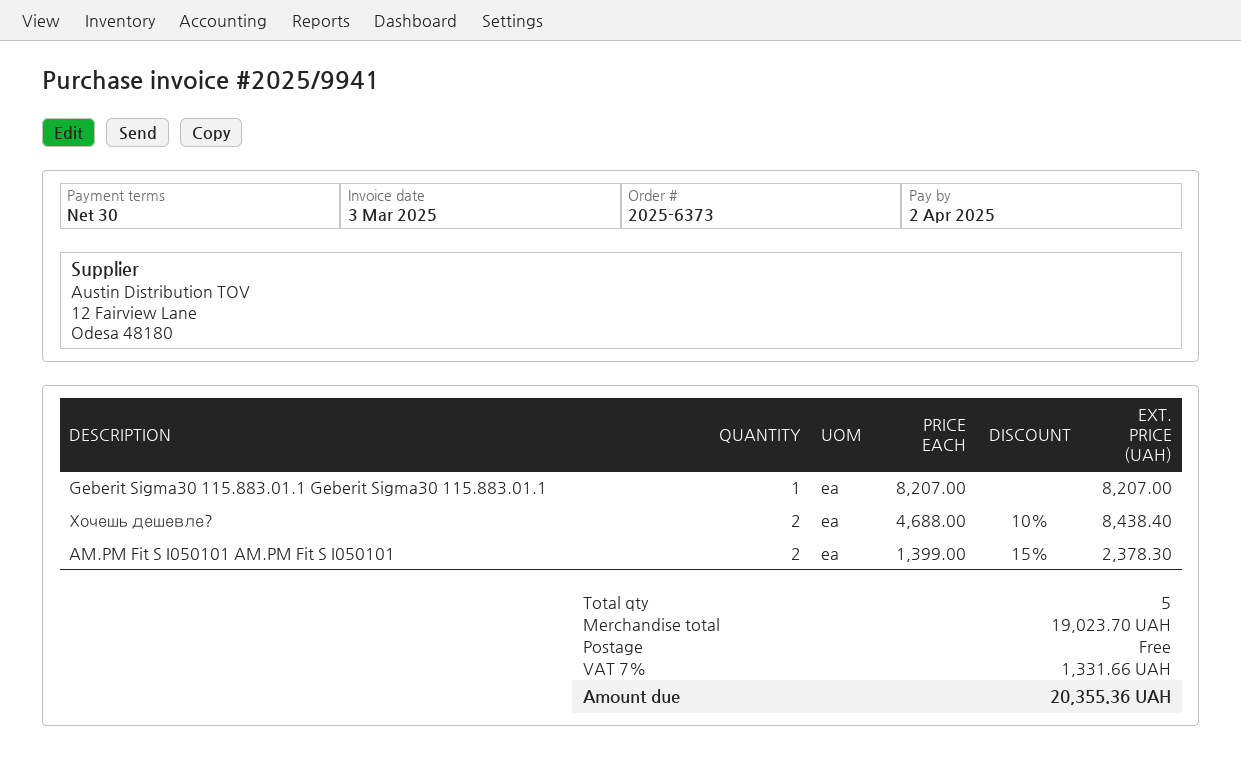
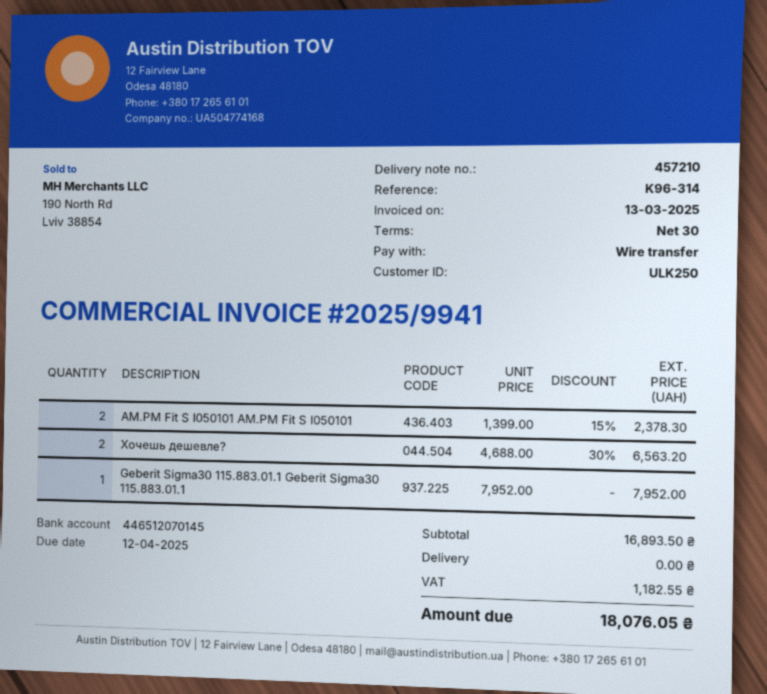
invoice date: 2025-03-03 -> 2025-03-13
due date: 2025-04-02 -> 2025-04-12
Geberit Sigma30 115.883.01.1 Geberit Sigma30 115.883.01.1: 1 x 8207.00 = 8207.00 -> 1 x 7952.00 = 7952.00
Хочешь дешевле?: 2 x 4688.00 - 10% = 8438.40 -> 2 x 4688.00 - 30% = 6563.20
subtotal: 19023.70 -> 16893.50
tax: 1331.66 -> 1182.55
total: 20355.36 -> 18076.05

